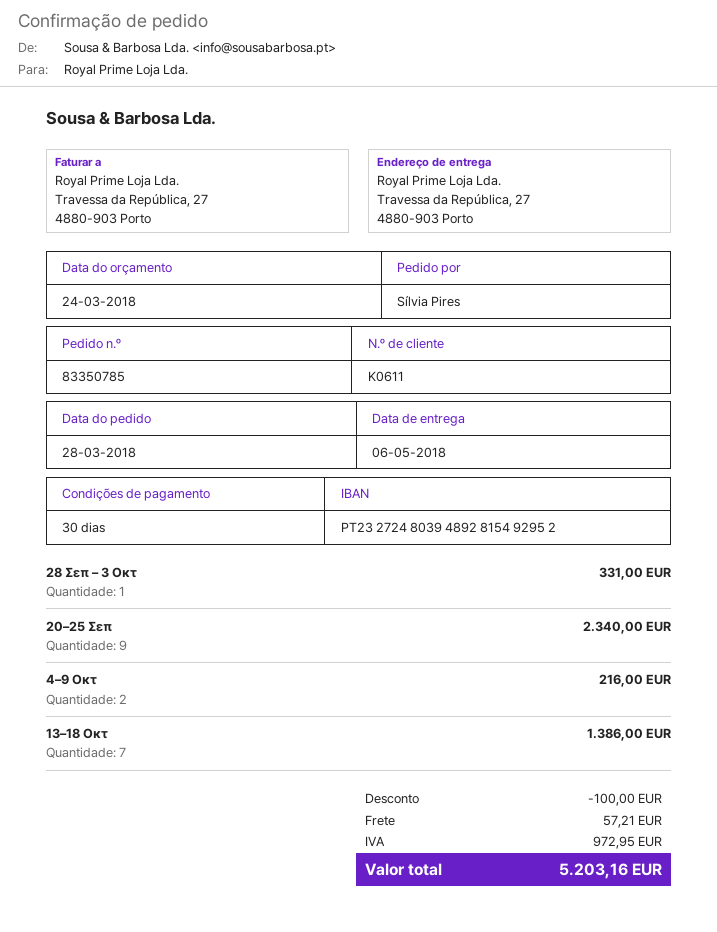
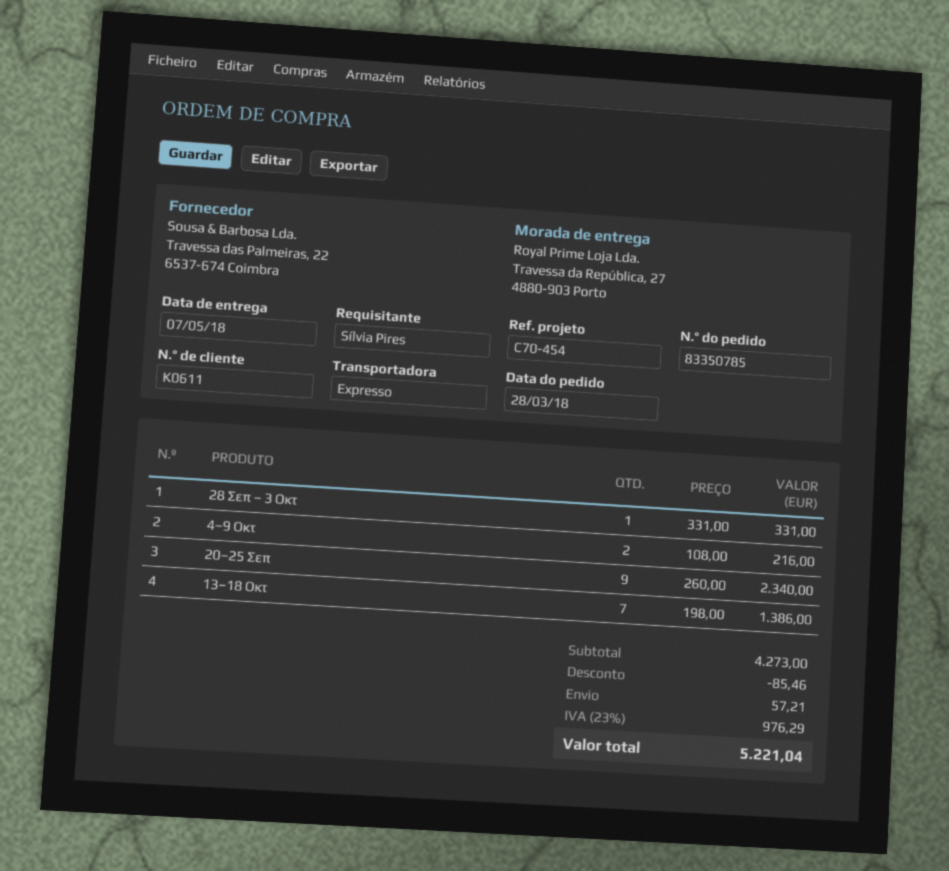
delivery date: 2018-05-06 -> 2018-05-07
discount: 100.00 -> 85.46
tax: 972.95 -> 976.29
total: 5203.16 -> 5221.04

